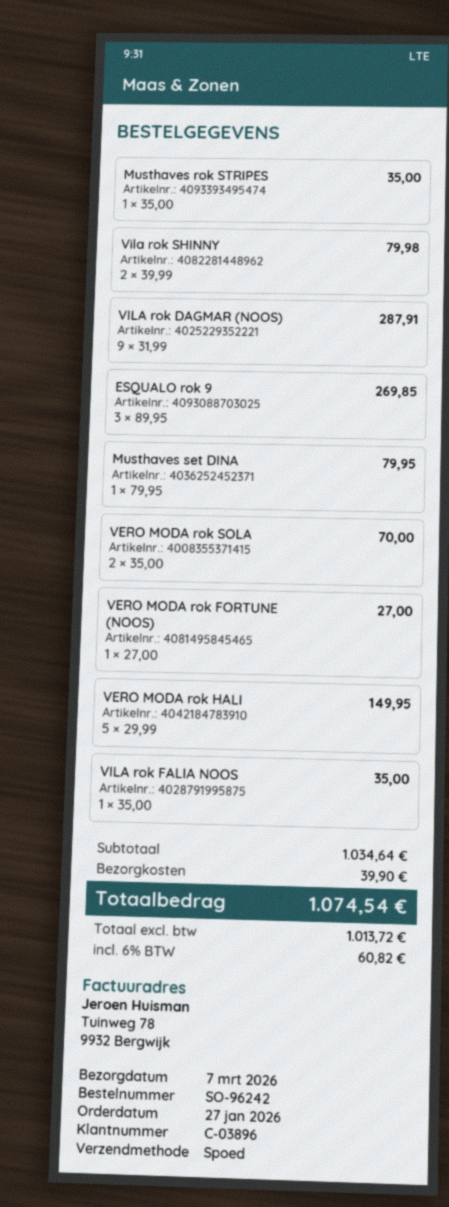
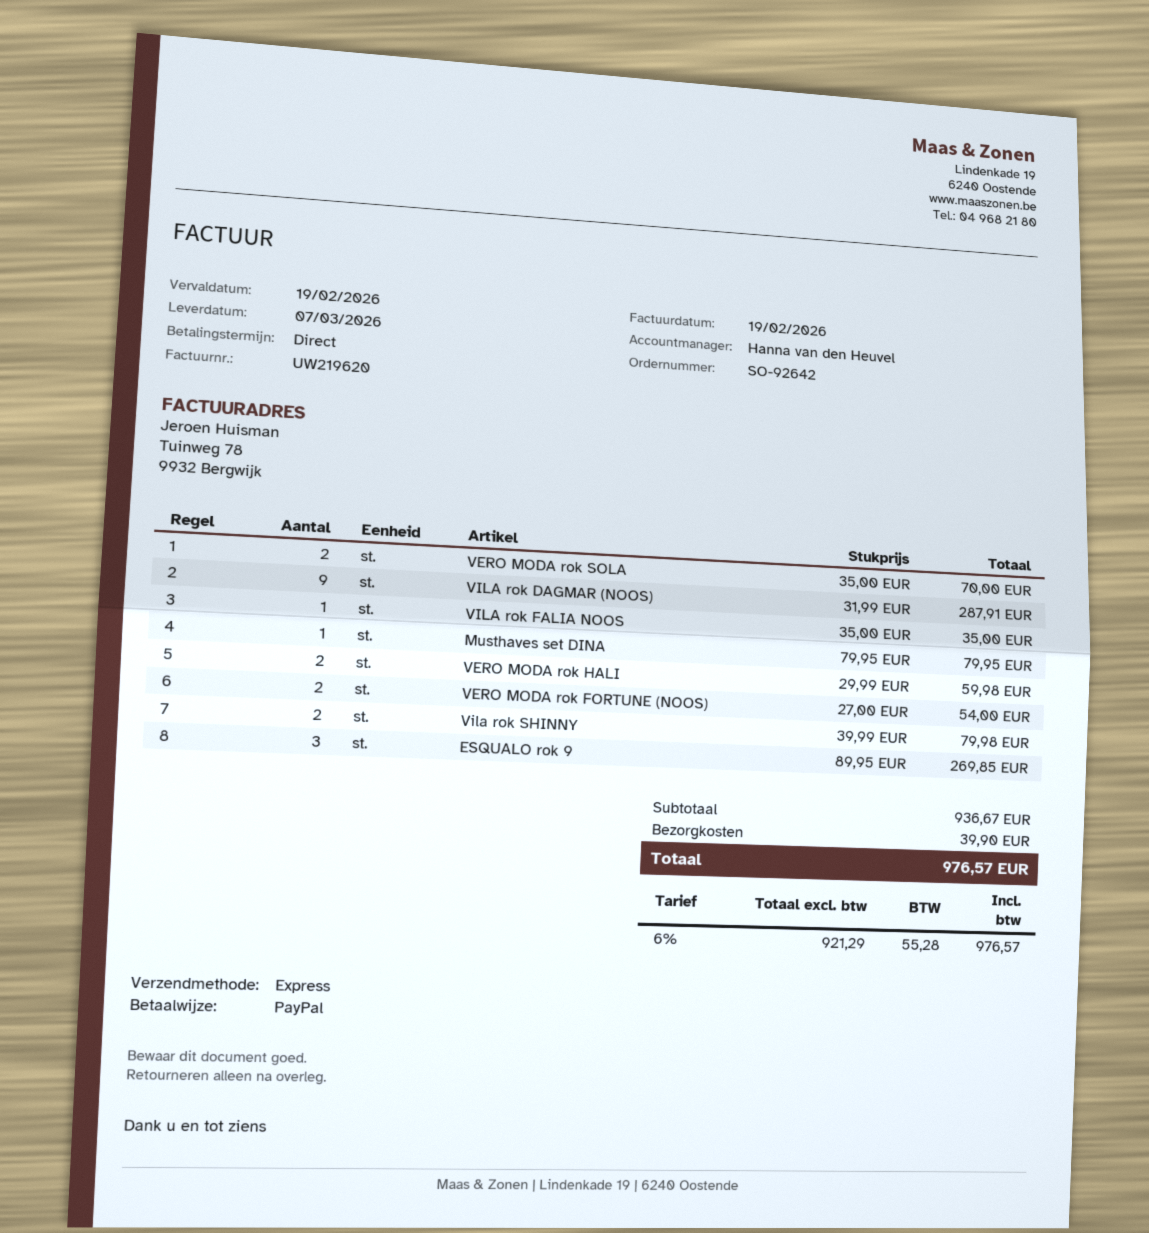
order number: SO-96242 -> SO-92642
Musthaves rok STRIPES: 1 x 35.00 = 35.00 -> none
VERO MODA rok FORTUNE (NOOS): 1 x 27.00 = 27.00 -> 2 x 27.00 = 54.00
VERO MODA rok HALI: 5 x 29.99 = 149.95 -> 2 x 29.99 = 59.98
subtotal: 1034.64 -> 936.67
net: 1013.72 -> 921.29
tax: 6% = 60.82 -> 6% = 55.28
total: 1074.54 -> 976.57

